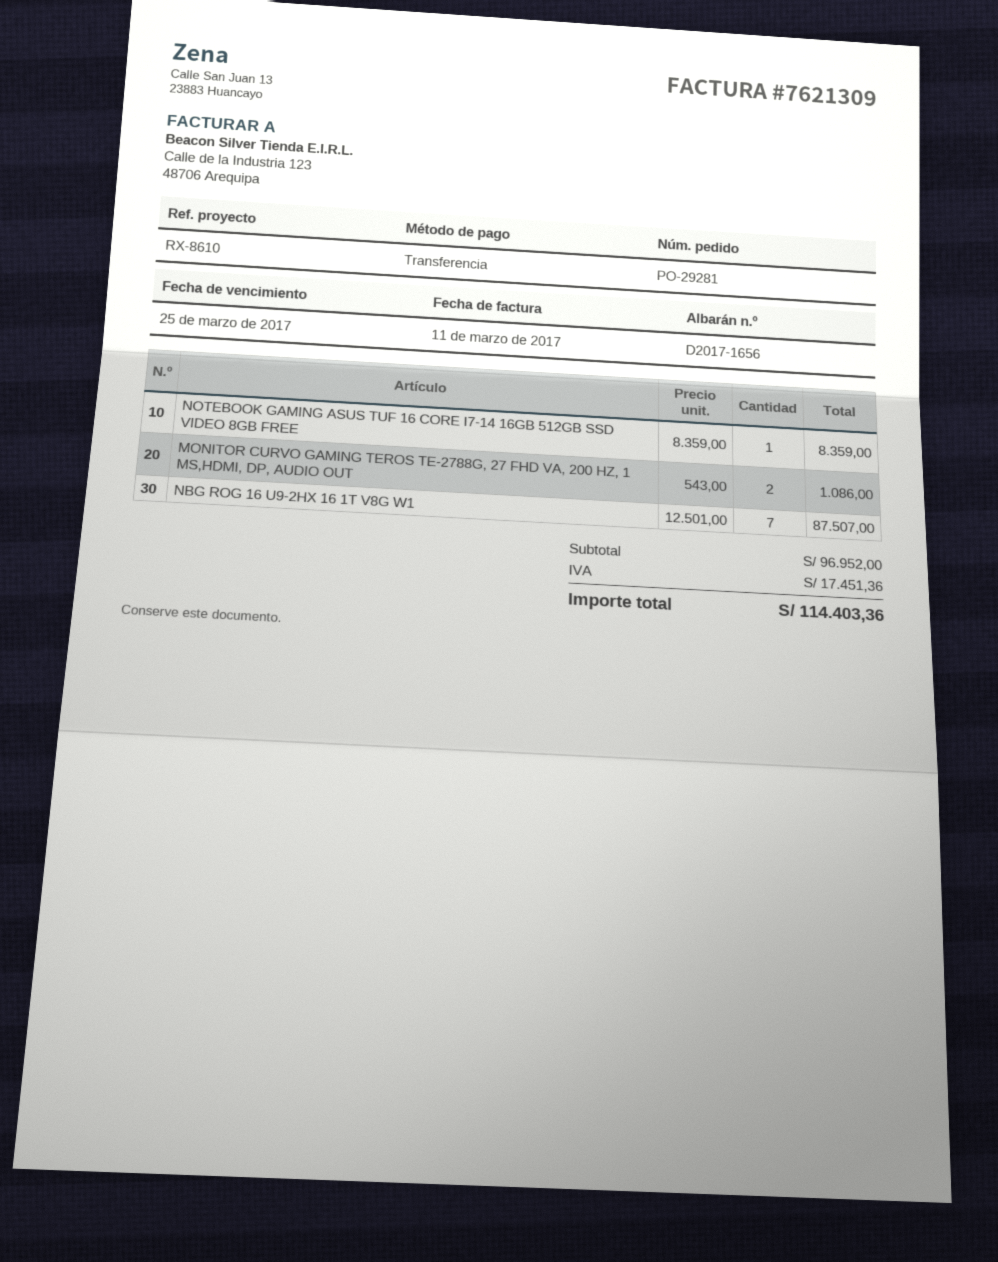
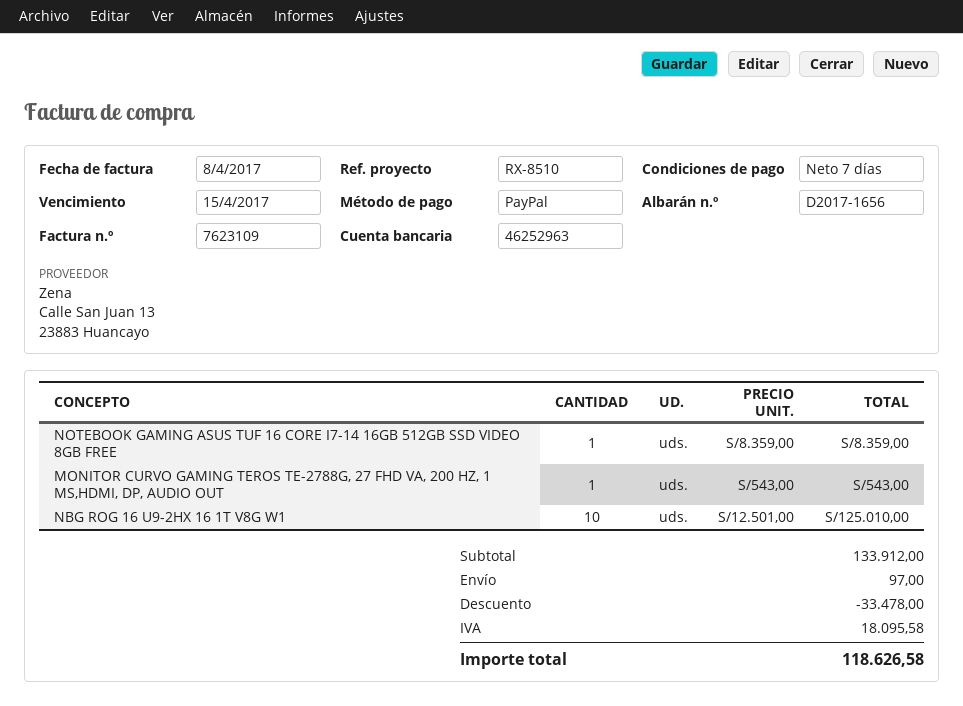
invoice number: 7621309 -> 7623109
invoice date: 2017-03-11 -> 2017-04-08
due date: 2017-03-25 -> 2017-04-15
reference: RX-8610 -> RX-8510
payment method: bank transfer -> PayPal
MONITOR CURVO GAMING TEROS TE-2788G, 27 FHD VA, 200 HZ, 1 MS,HDMI, DP, AUDIO OUT: 2 x 543.00 = 1086.00 -> 1 x 543.00 = 543.00
NBG ROG 16 U9-2HX 16 1T V8G W1: 7 x 12501.00 = 87507.00 -> 10 x 12501.00 = 125010.00
subtotal: 96952.00 -> 133912.00
discount: none -> 33478.00
shipping: none -> 97.00
tax: 17451.36 -> 18095.58
total: 114403.36 -> 118626.58

